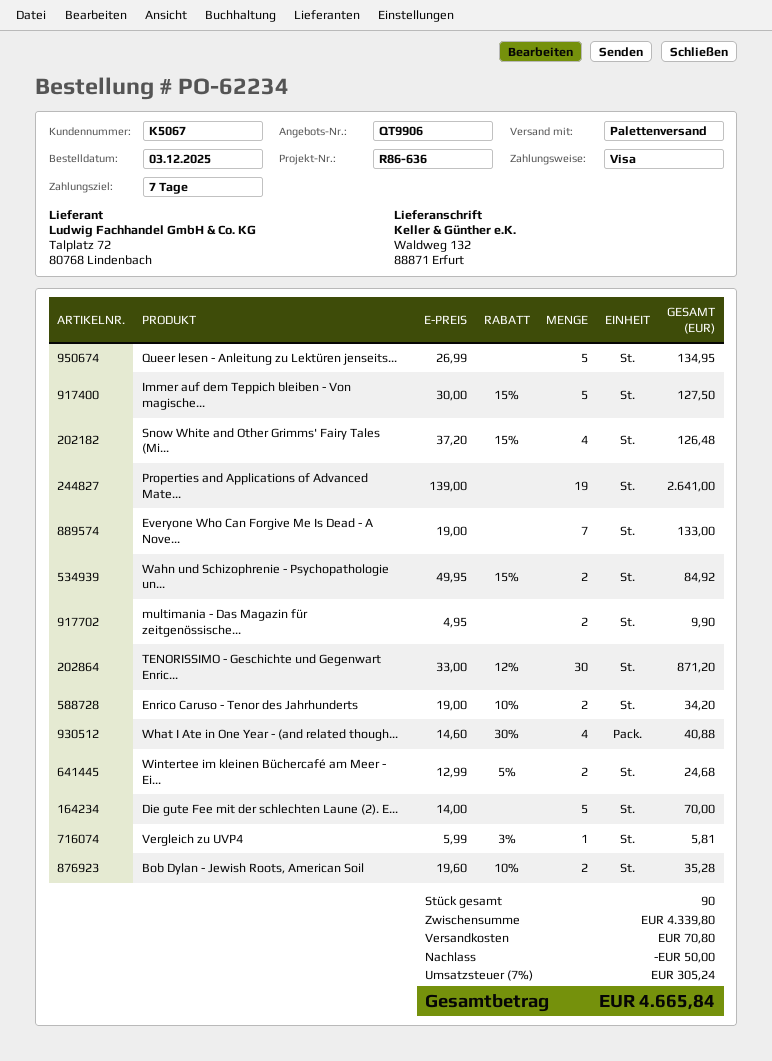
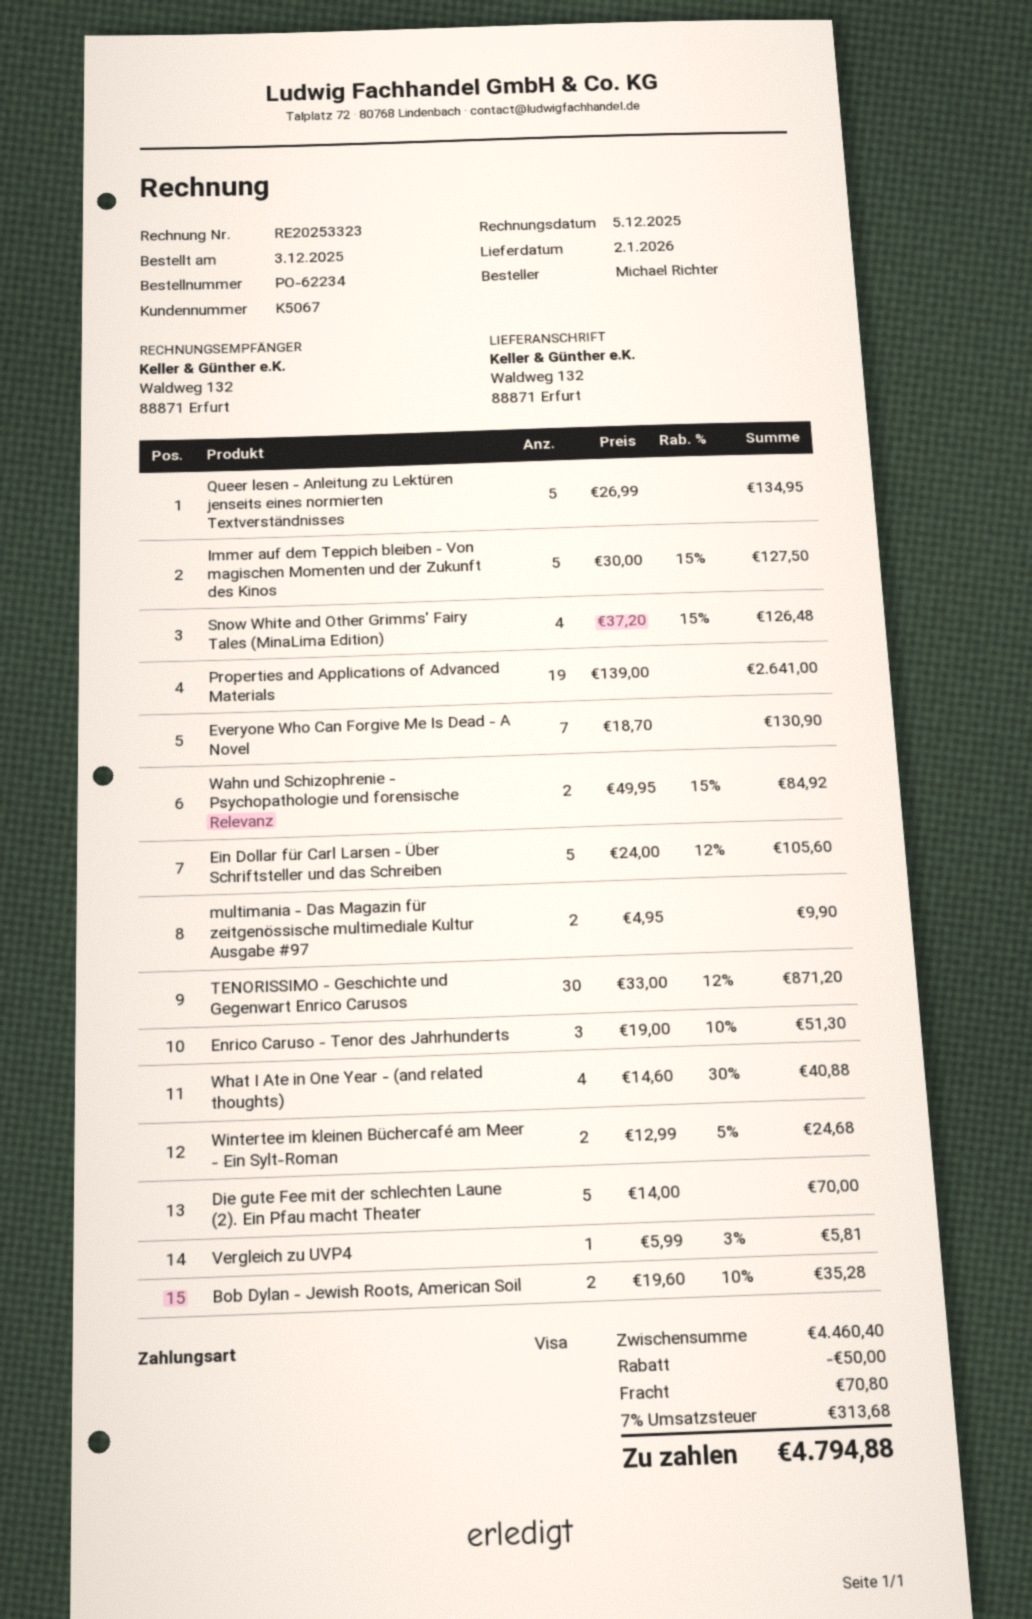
Everyone Who Can Forgive Me Is Dead - A Nove...: 7 x 19.00 = 133.00 -> 7 x 18.70 = 130.90
Enrico Caruso - Tenor des Jahrhunderts: 2 x 19.00 - 10% = 34.20 -> 3 x 19.00 - 10% = 51.30
Ein Dollar für Carl Larsen - Über Schriftsteller und das Schreiben: none -> 5 x 24.00 - 12% = 105.60
subtotal: 4339.80 -> 4460.40
tax: 7% = 305.24 -> 7% = 313.68
total: 4665.84 -> 4794.88

